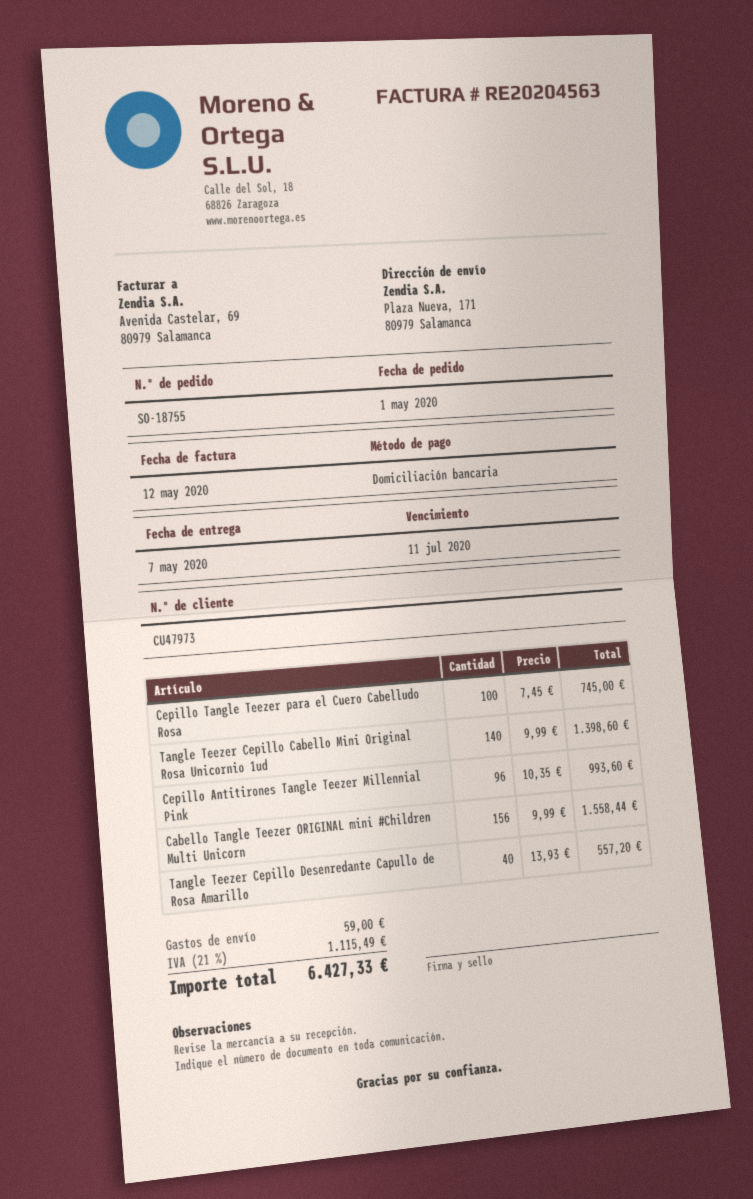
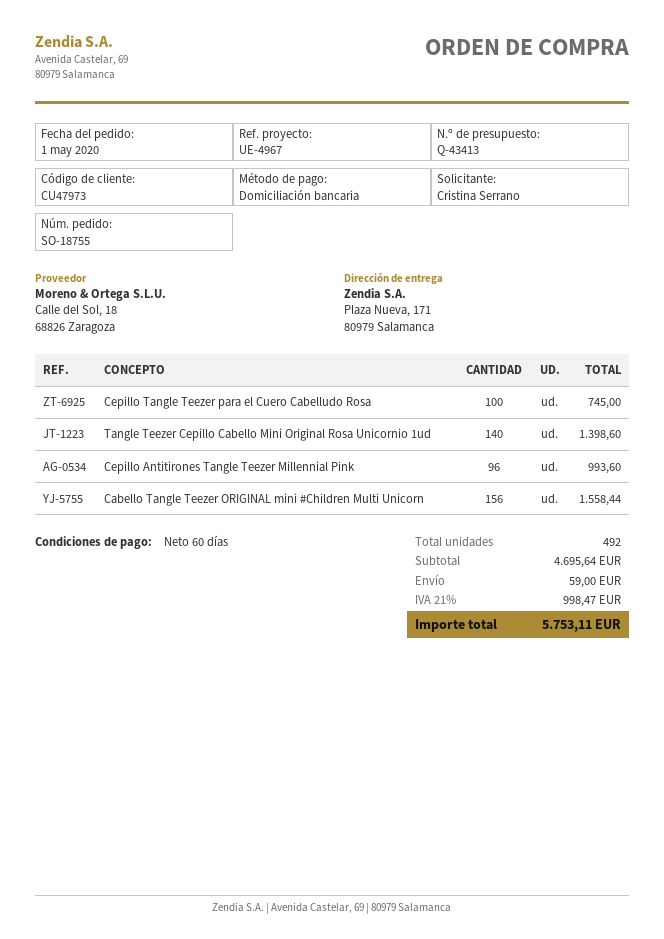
Tangle Teezer Cepillo Desenredante Capullo de Rosa Amarillo: 40 for 557.20 -> none
tax: 21% = 1115.49 -> 21% = 998.47
total: 6427.33 -> 5753.11

